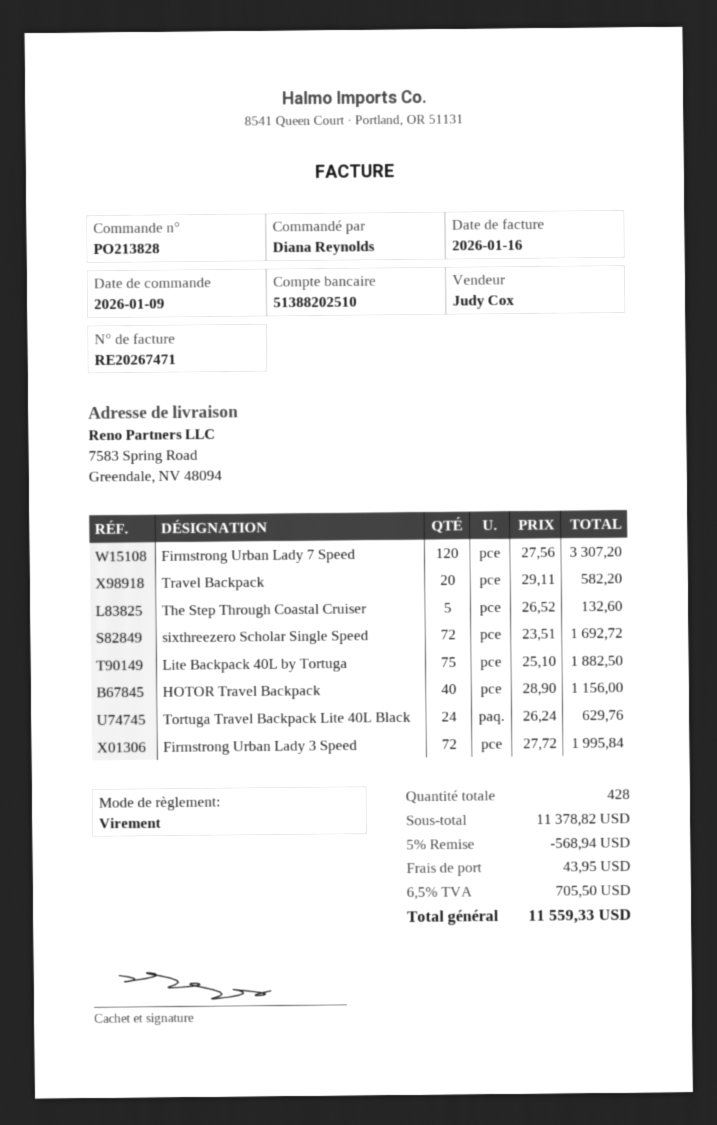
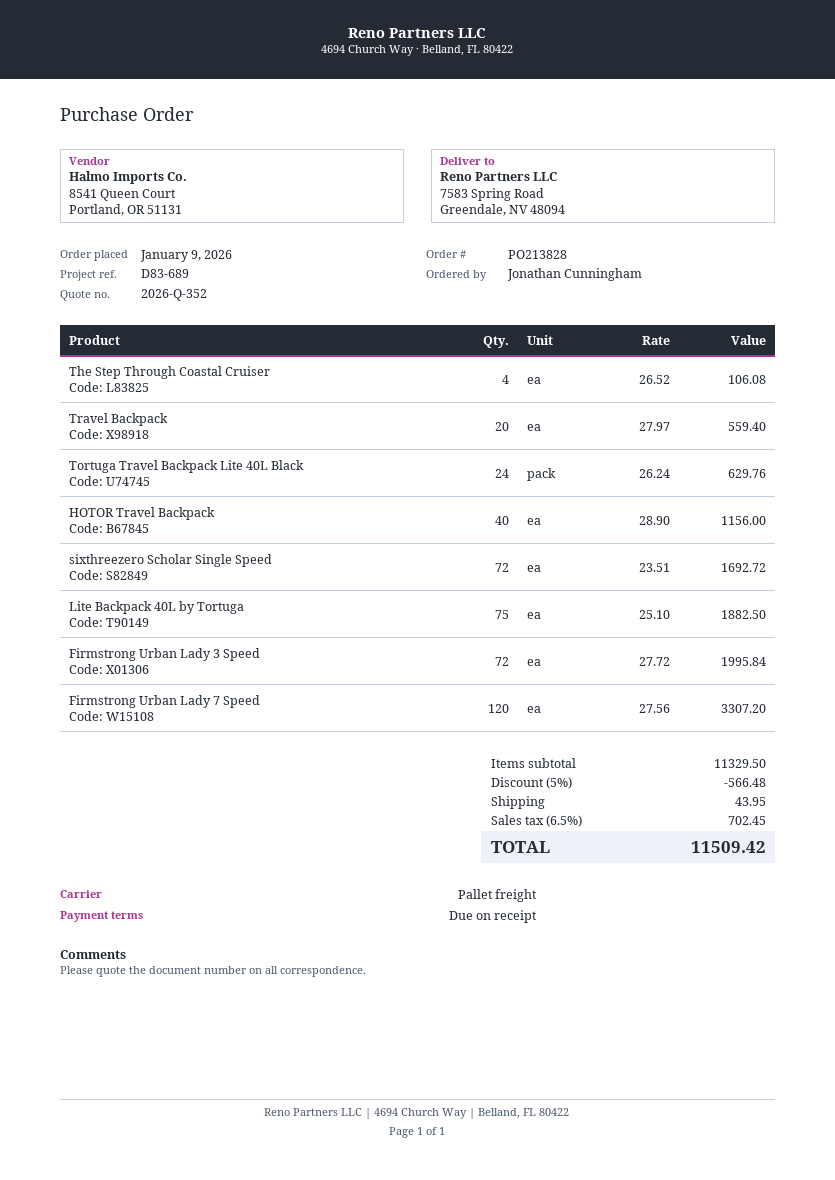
ordered by: Diana Reynolds -> Jonathan Cunningham
Travel Backpack: 20 x 29.11 = 582.20 -> 20 x 27.97 = 559.40
The Step Through Coastal Cruiser: 5 x 26.52 = 132.60 -> 4 x 26.52 = 106.08
subtotal: 11378.82 -> 11329.50
discount: 5% = 568.94 -> 5% = 566.48
tax: 6.5% = 705.50 -> 6.5% = 702.45
total: 11559.33 -> 11509.42

